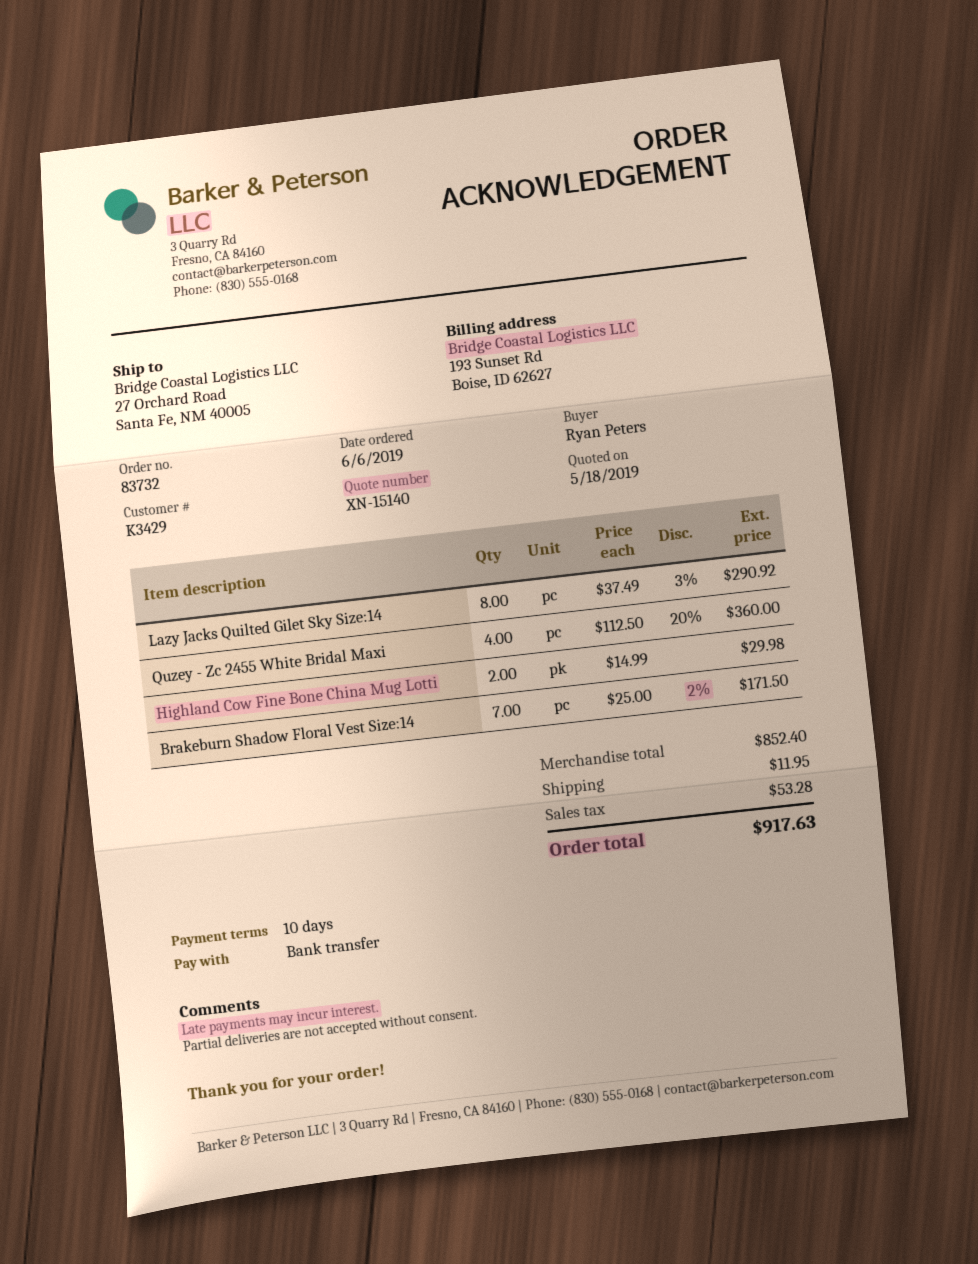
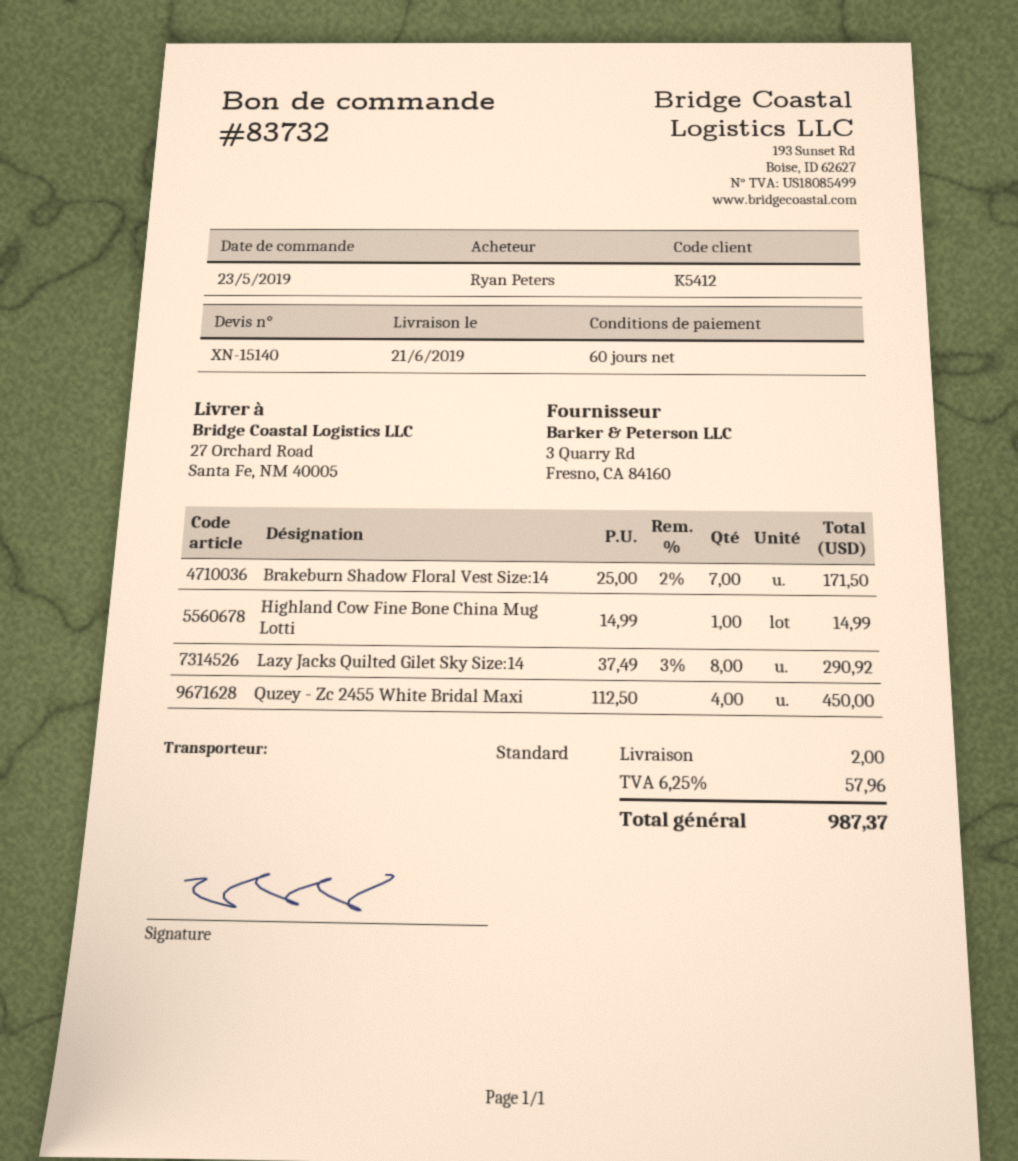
order date: 2019-06-06 -> 2019-05-23
payment terms: 10 days -> 60 days
customer number: K3429 -> K5412
Quzey - Zc 2455 White Bridal Maxi: 4 x 112.50 - 20% = 360.00 -> 4 x 112.50 = 450.00
Highland Cow Fine Bone China Mug Lotti: 2 x 14.99 = 29.98 -> 1 x 14.99 = 14.99
shipping: 11.95 -> 2.00
tax: 53.28 -> 57.96
total: 917.63 -> 987.37

